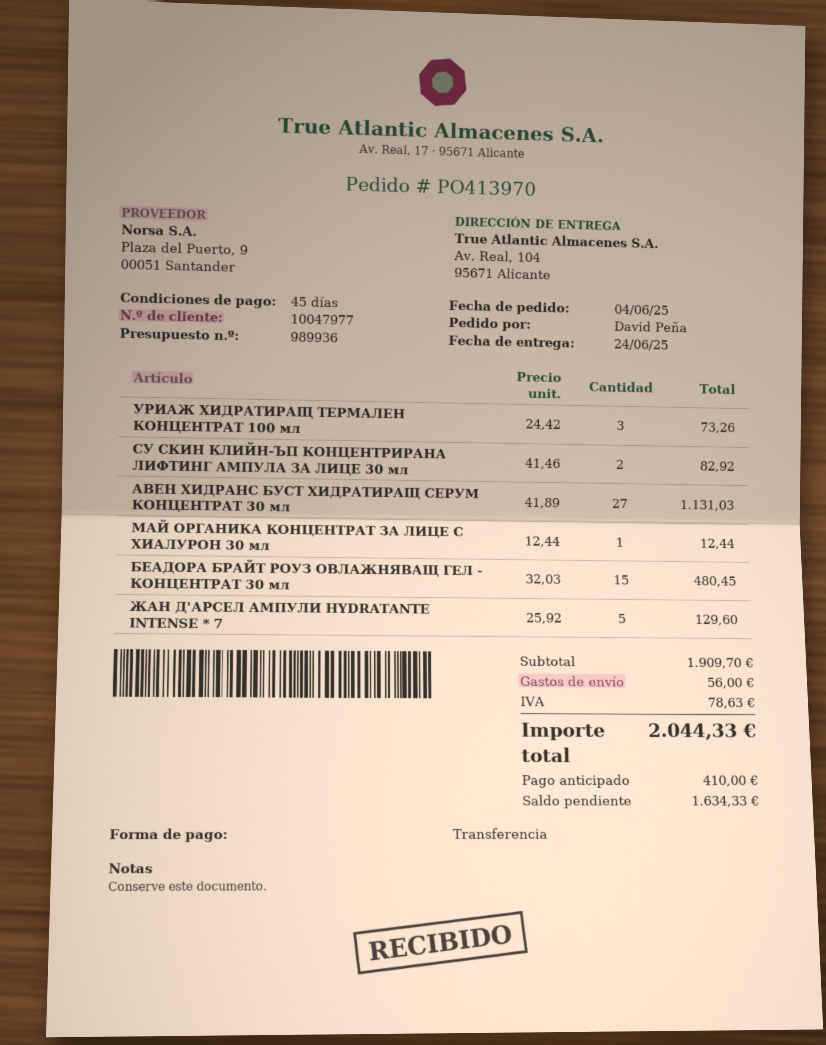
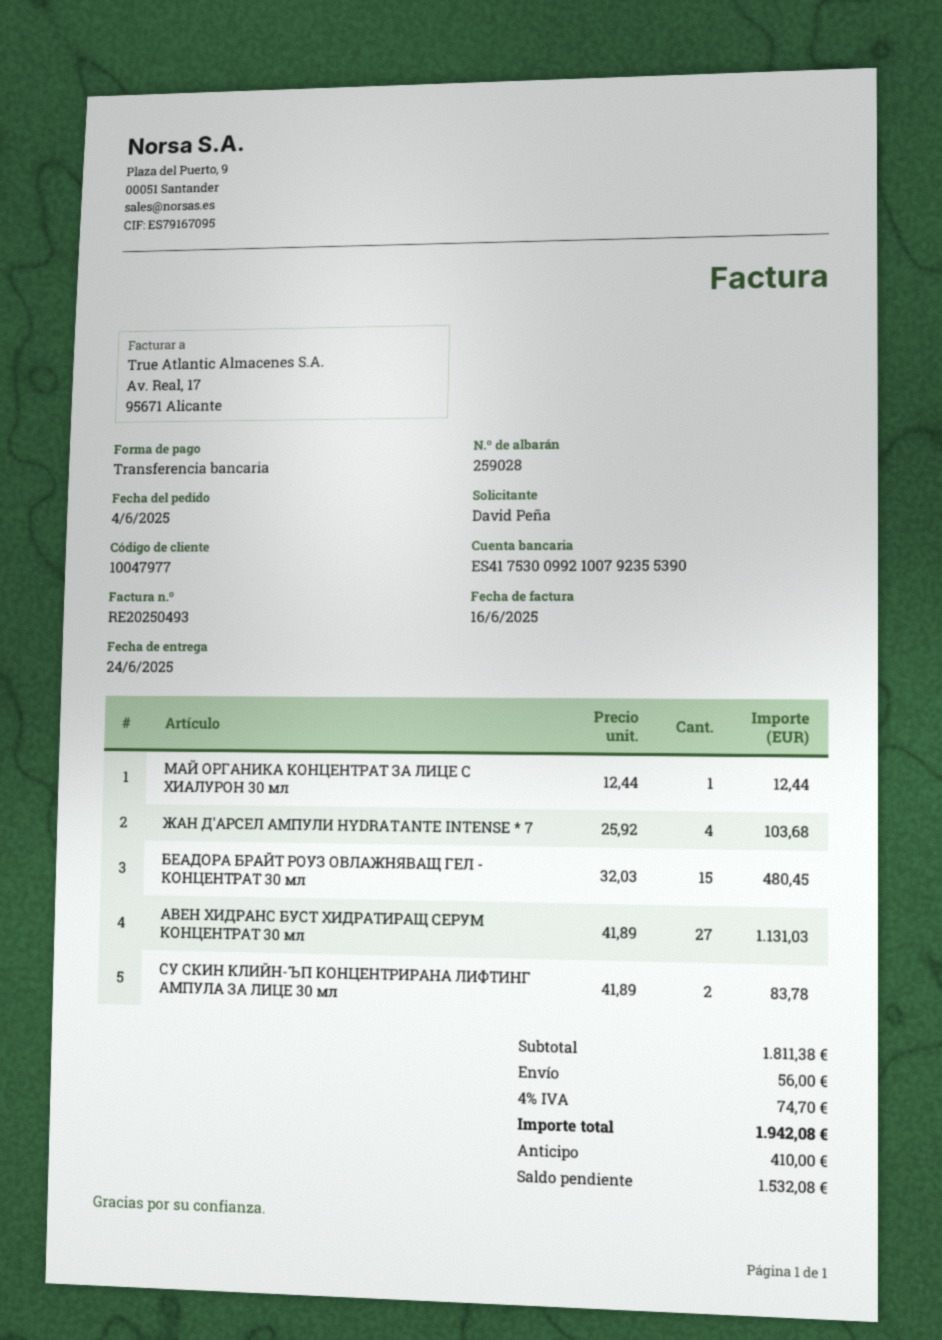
УРИАЖ ХИДРАТИРАЩ ТЕРМАЛЕН КОНЦЕНТРАТ 100 мл: 3 x 24.42 = 73.26 -> none
СУ СКИН КЛИЙН-ЪП КОНЦЕНТРИРАНА ЛИФТИНГ АМПУЛА ЗА ЛИЦЕ 30 мл: 2 x 41.46 = 82.92 -> 2 x 41.89 = 83.78
ЖАН Д'АРСЕЛ АМПУЛИ HYDRATANTE INTENSE * 7: 5 x 25.92 = 129.60 -> 4 x 25.92 = 103.68
subtotal: 1909.70 -> 1811.38
tax: 78.63 -> 74.70
total: 2044.33 -> 1942.08
balance: 1634.33 -> 1532.08

